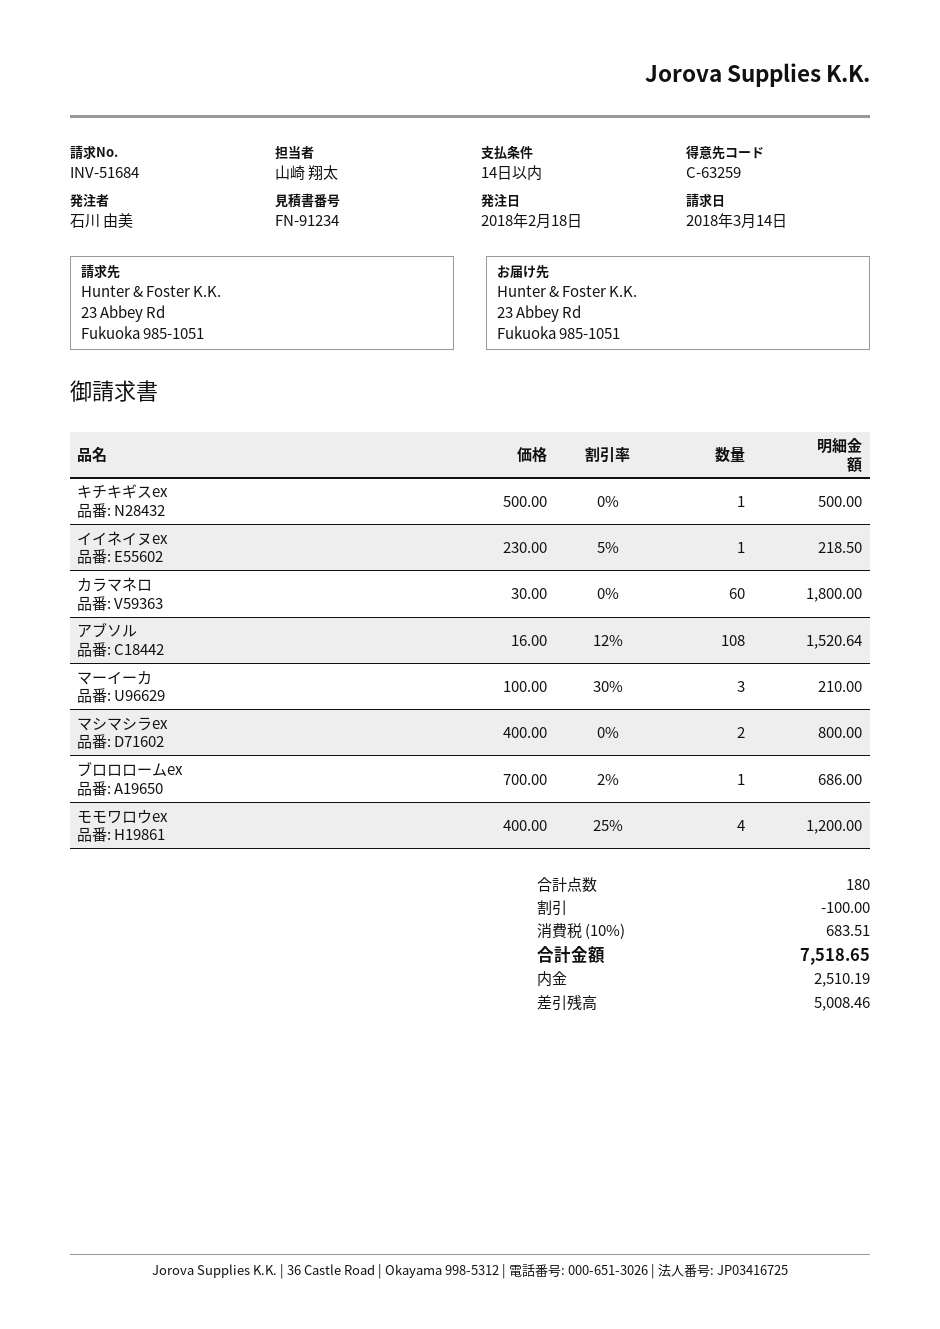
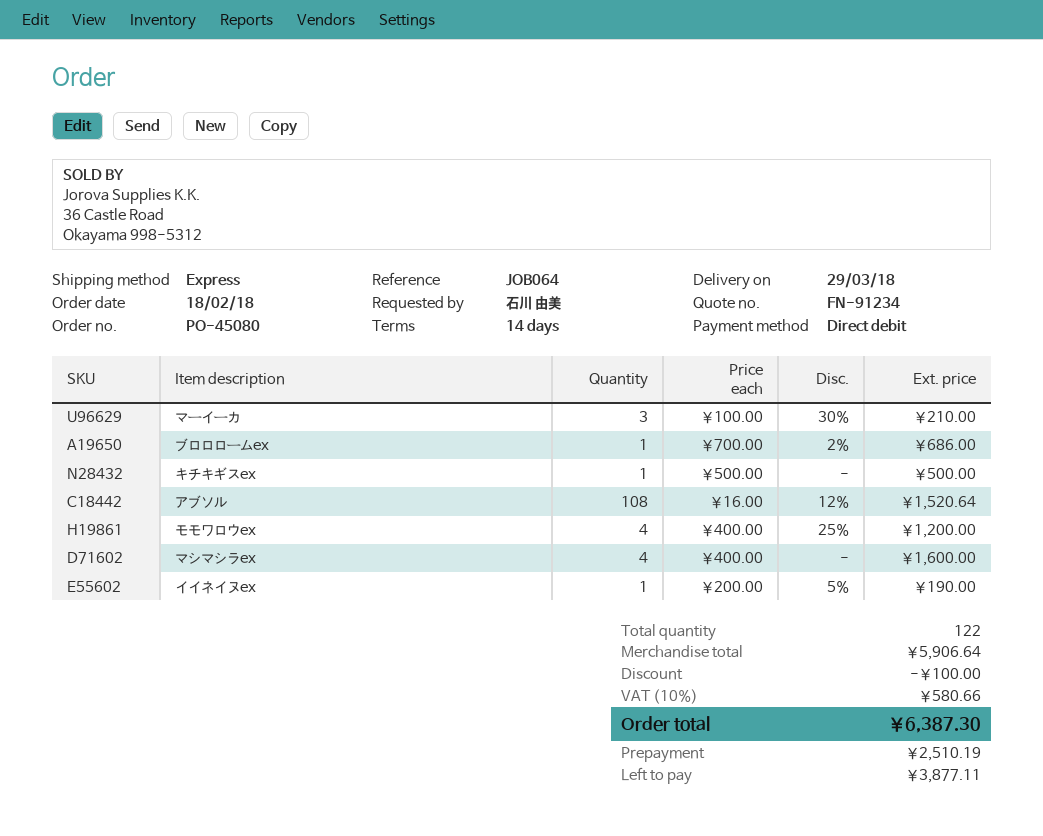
イイネイヌex: 1 x 230.00 - 5% = 218.50 -> 1 x 200.00 - 5% = 190.00
カラマネロ: 60 x 30.00 = 1800.00 -> none
マシマシラex: 2 x 400.00 = 800.00 -> 4 x 400.00 = 1600.00
total quantity: 180 -> 122
tax: 10% = 683.51 -> 10% = 580.66
total: 7518.65 -> 6387.30
balance: 5008.46 -> 3877.11

